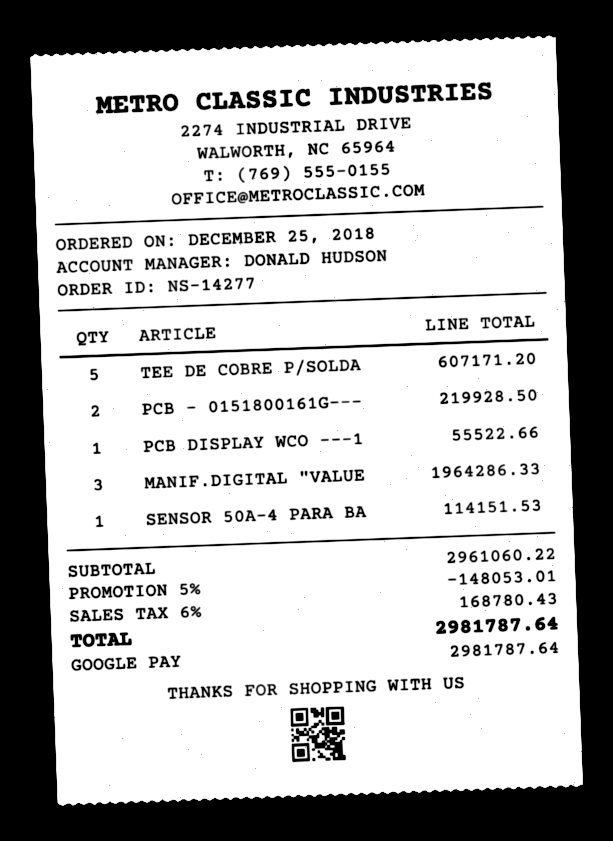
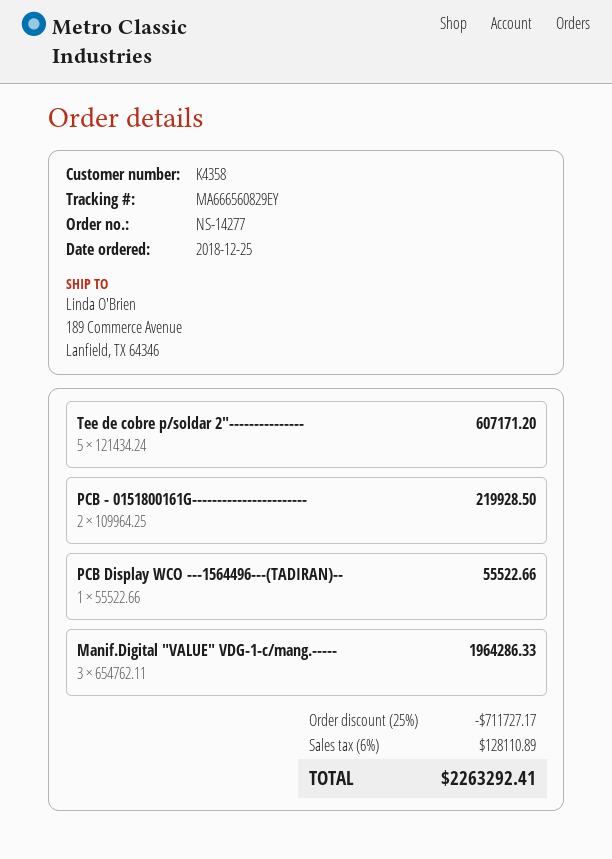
SENSOR 50A-4 PARA BA: 1 for 114151.53 -> none
discount: 5% = 148053.01 -> 25% = 711727.17
tax: 6% = 168780.43 -> 6% = 128110.89
total: 2981787.64 -> 2263292.41

